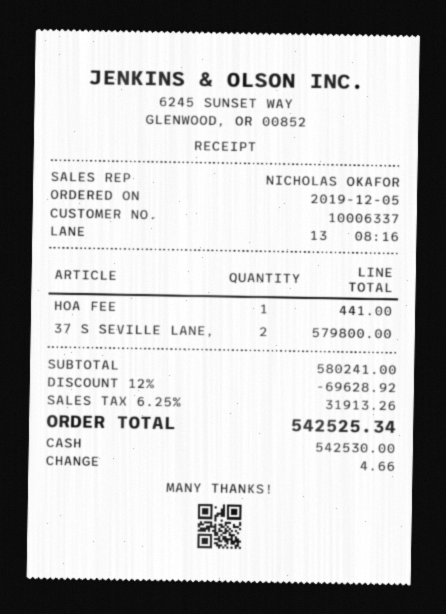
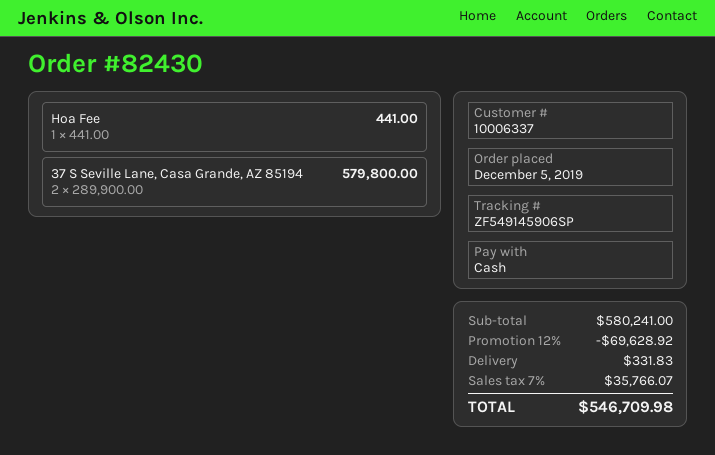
shipping: none -> 331.83
tax: 6.25% = 31913.26 -> 7% = 35766.07
total: 542525.34 -> 546709.98

